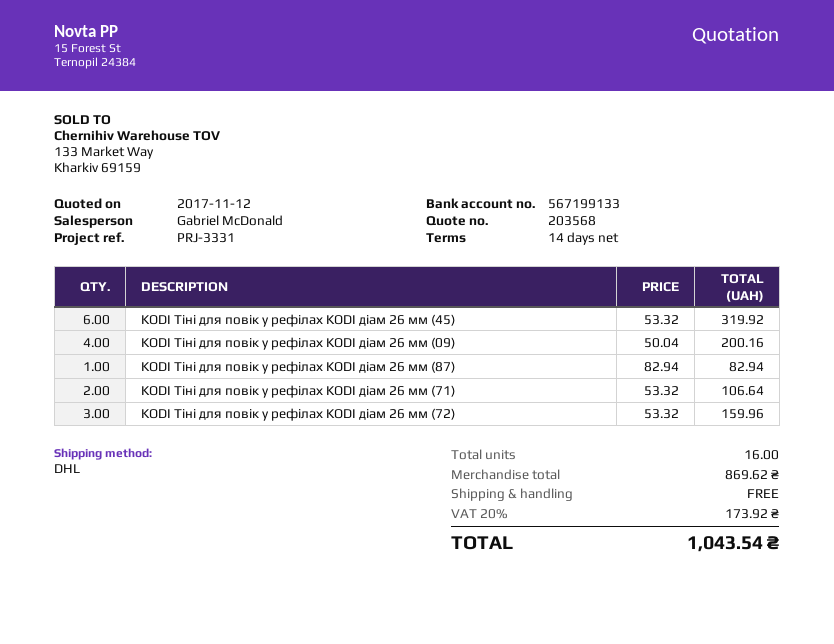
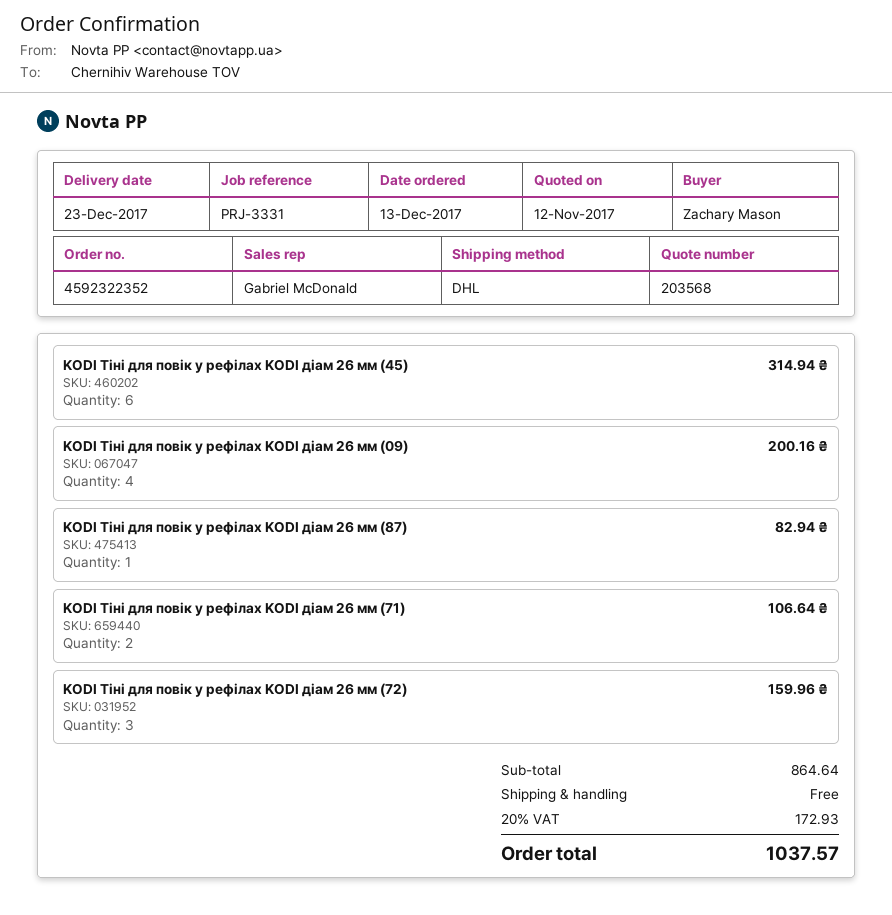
KODI Тіні для повік у рефілах KODI діам 26 мм (45): 6 for 319.92 -> 6 for 314.94
subtotal: 869.62 -> 864.64
tax: 20% = 173.92 -> 20% = 172.93
total: 1043.54 -> 1037.57

